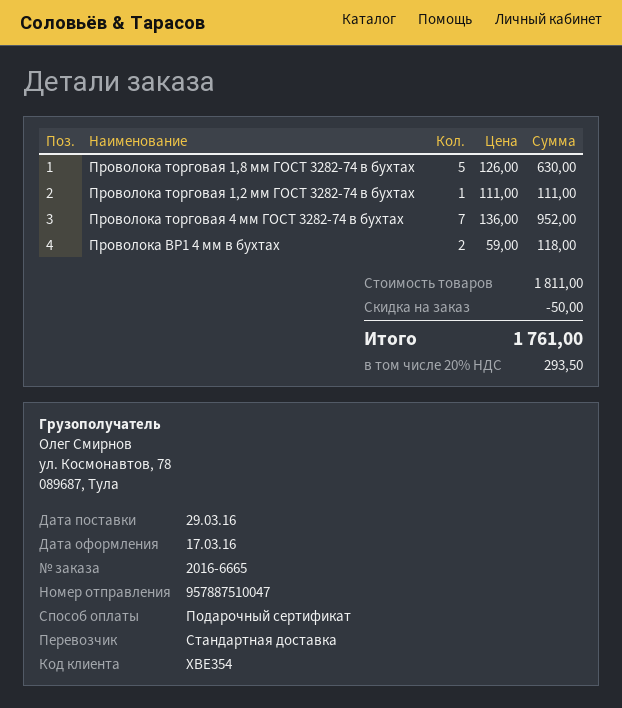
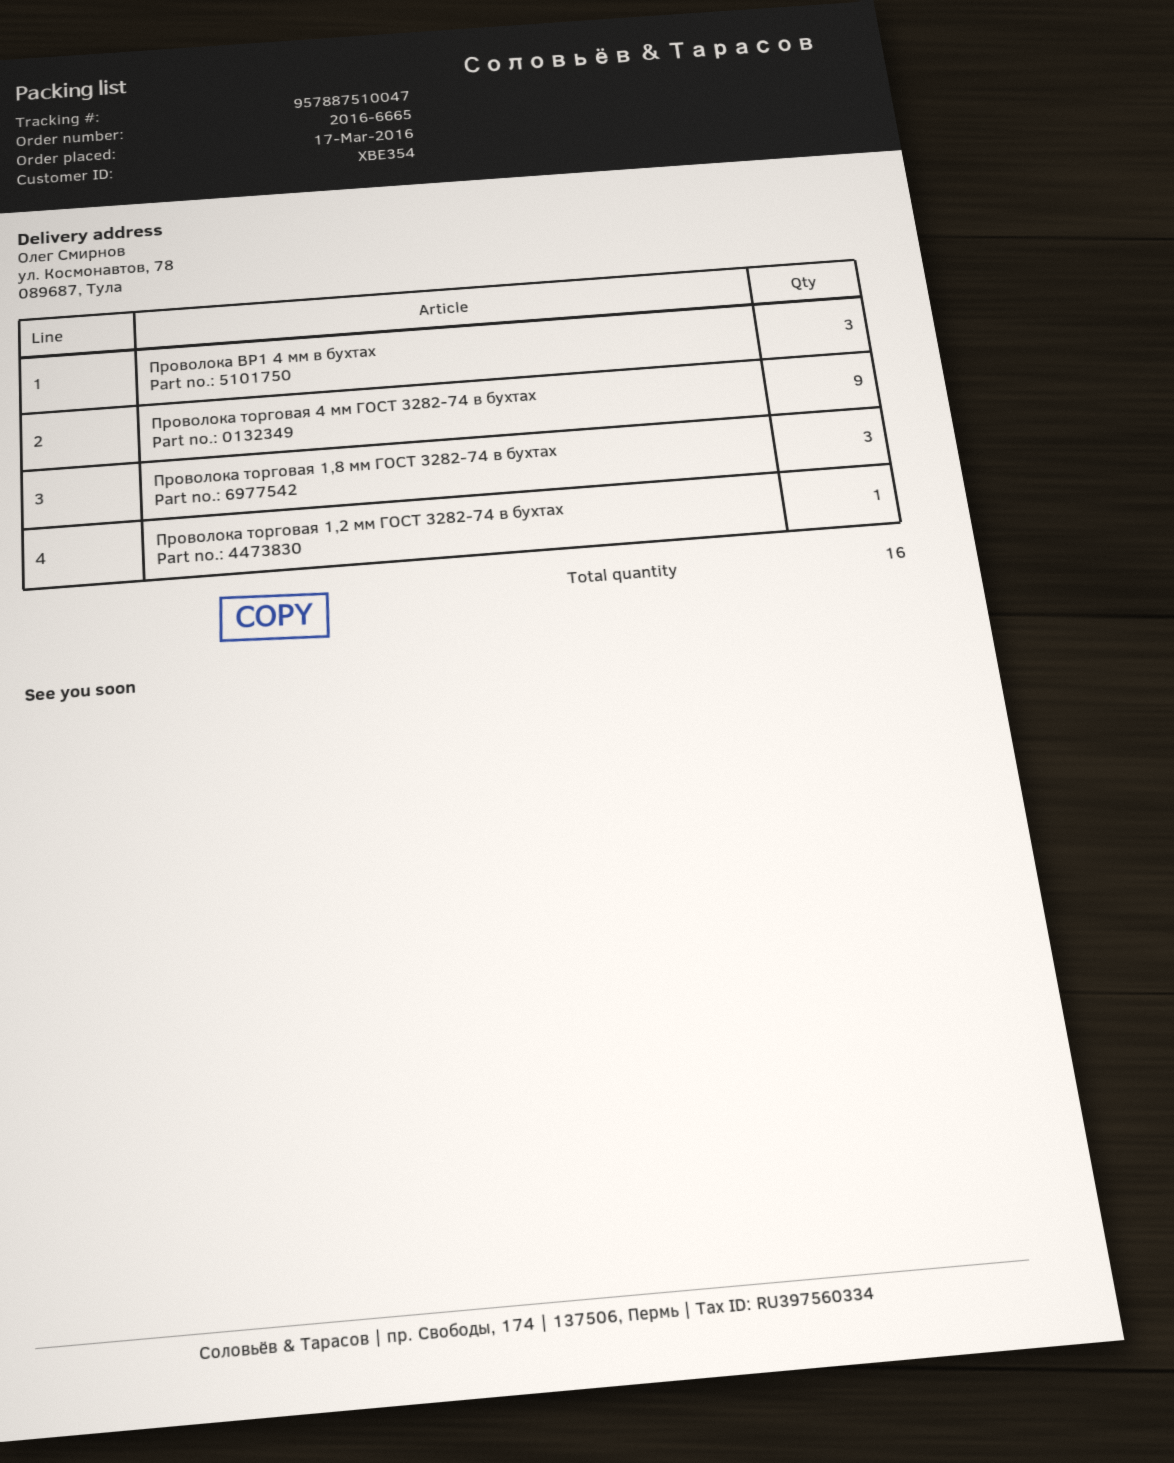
Проволока торговая 1,8 мм ГОСТ 3282-74 в бухтах: 5 -> 3
Проволока торговая 4 мм ГОСТ 3282-74 в бухтах: 7 -> 9
Проволока ВР1 4 мм в бухтах: 2 -> 3

